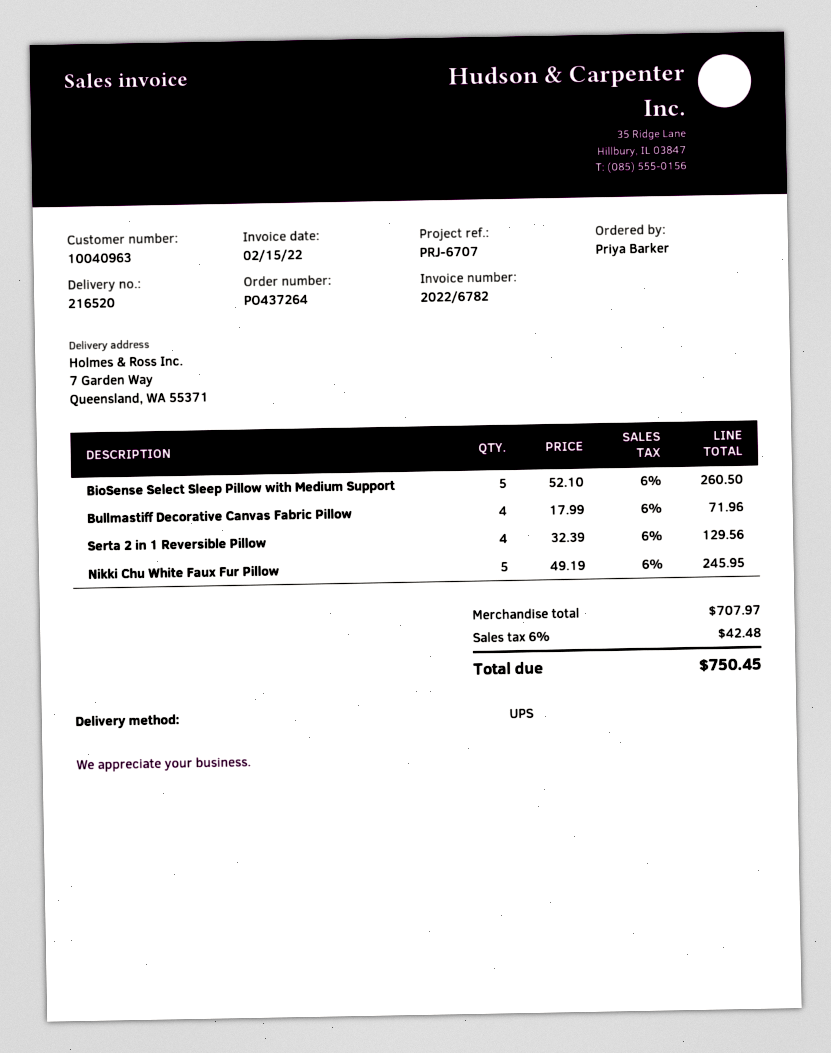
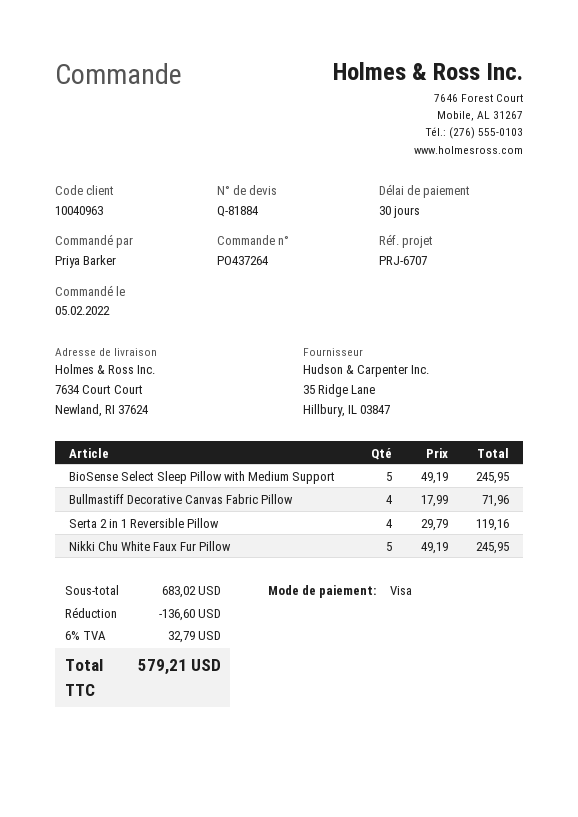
ship to: 7 Garden Way, Queensland, WA 55371 -> 7634 Court Court, Newland, RI 37624
BioSense Select Sleep Pillow with Medium Support: 5 x 52.10 = 260.50 -> 5 x 49.19 = 245.95
Serta 2 in 1 Reversible Pillow: 4 x 32.39 = 129.56 -> 4 x 29.79 = 119.16
subtotal: 707.97 -> 683.02
discount: none -> 136.60
tax: 6% = 42.48 -> 6% = 32.79
total: 750.45 -> 579.21

